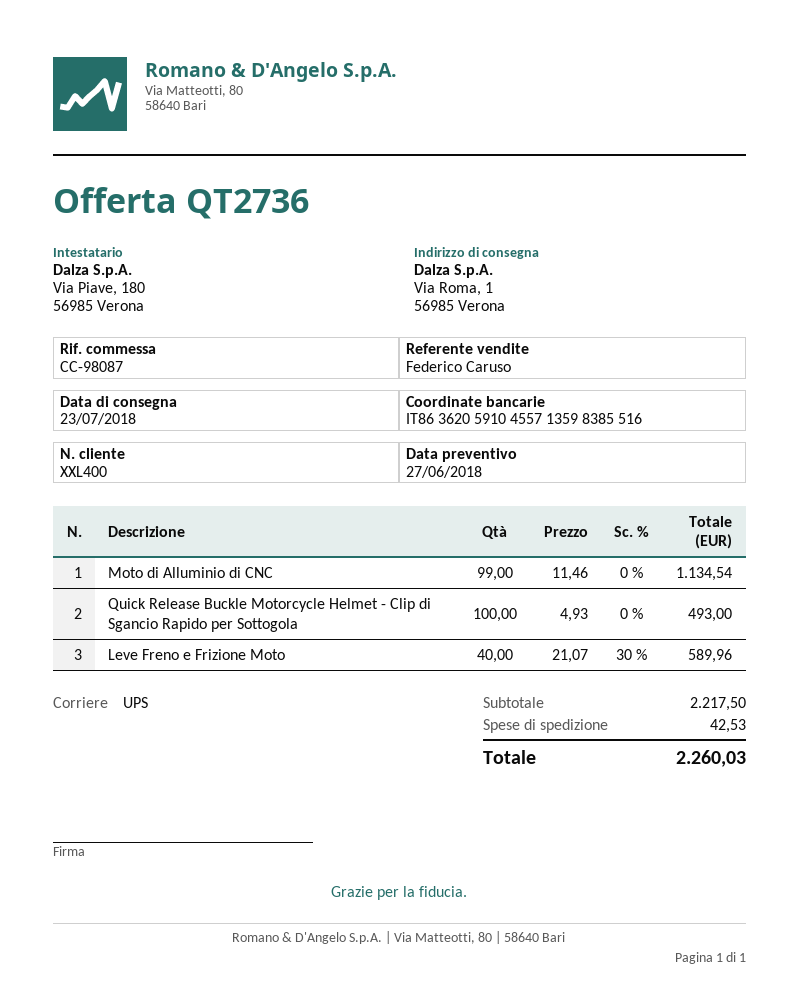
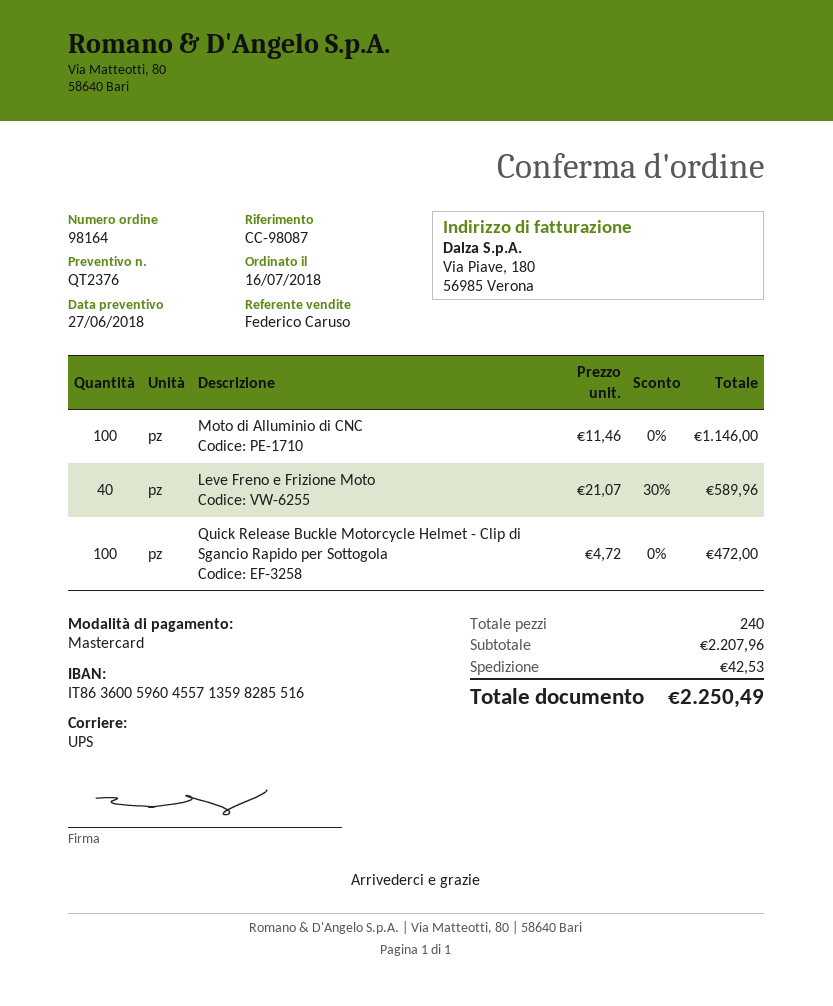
quote number: QT2736 -> QT2376
bank account: IT8636205910455713598385516 -> IT8636005960455713598285516
Moto di Alluminio di CNC: 99 x 11.46 = 1134.54 -> 100 x 11.46 = 1146.00
Quick Release Buckle Motorcycle Helmet - Clip di Sgancio Rapido per Sottogola: 100 x 4.93 = 493.00 -> 100 x 4.72 = 472.00
subtotal: 2217.50 -> 2207.96
total: 2260.03 -> 2250.49

